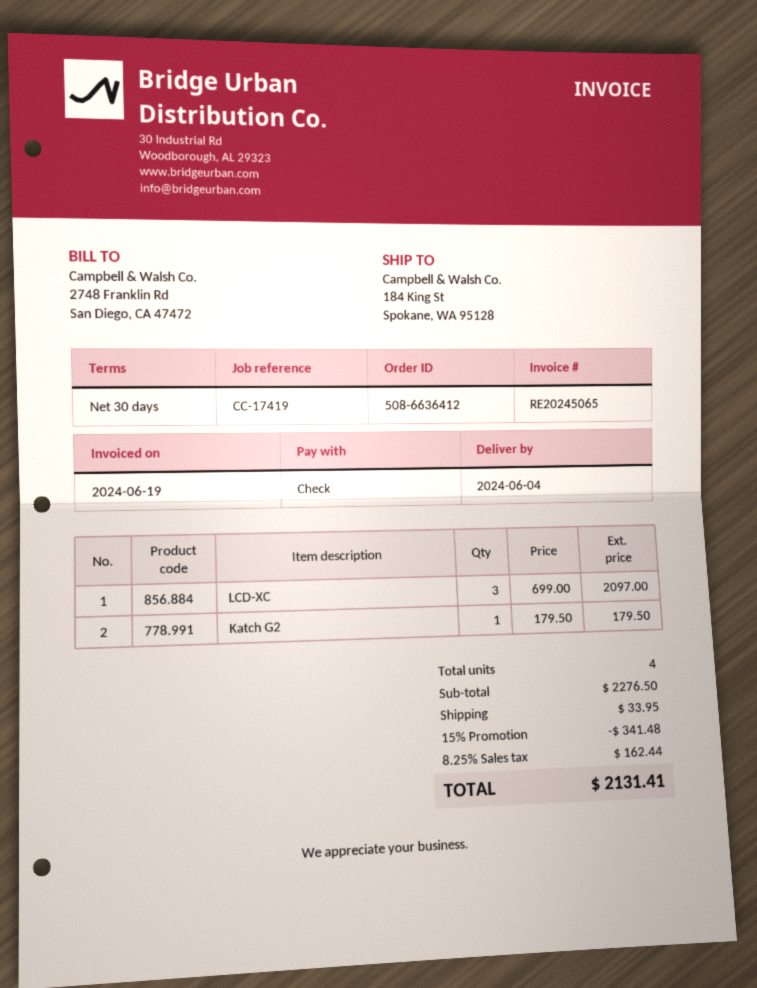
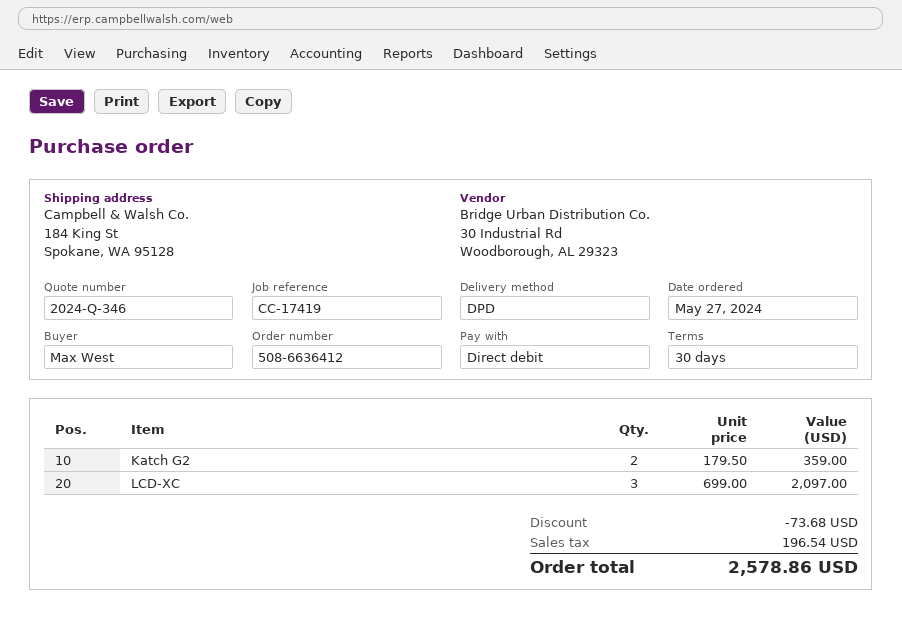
payment method: cheque -> direct debit
Katch G2: 1 x 179.50 = 179.50 -> 2 x 179.50 = 359.00
discount: 341.48 -> 73.68
shipping: 33.95 -> none
tax: 162.44 -> 196.54
total: 2131.41 -> 2578.86

